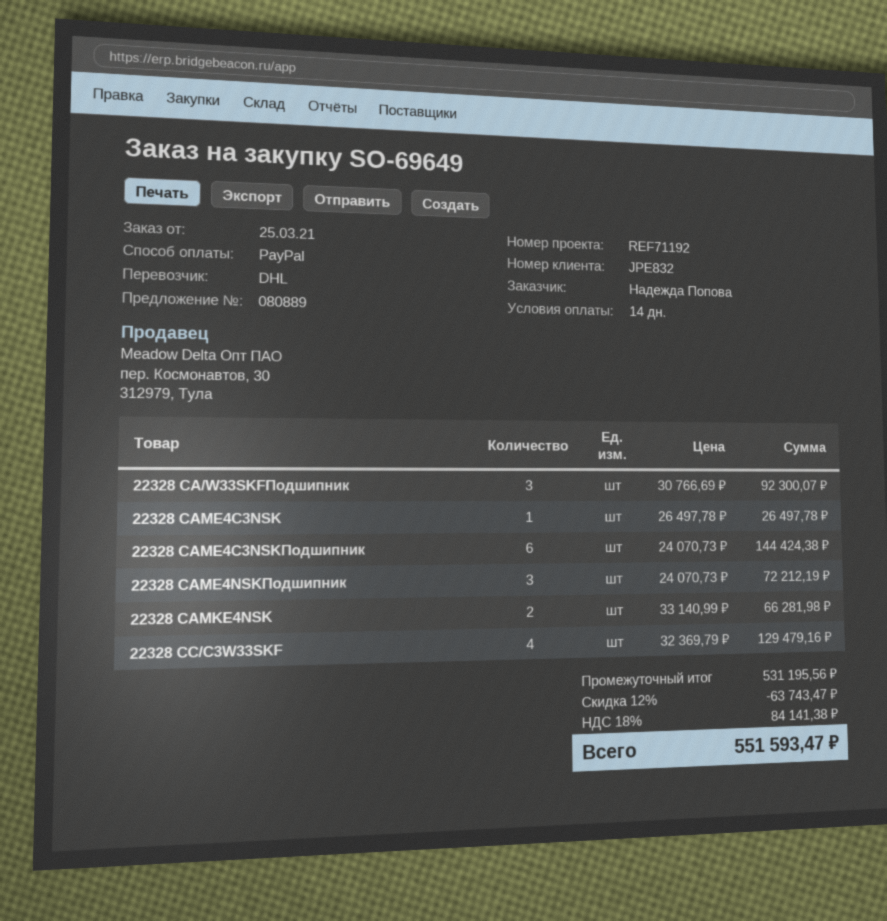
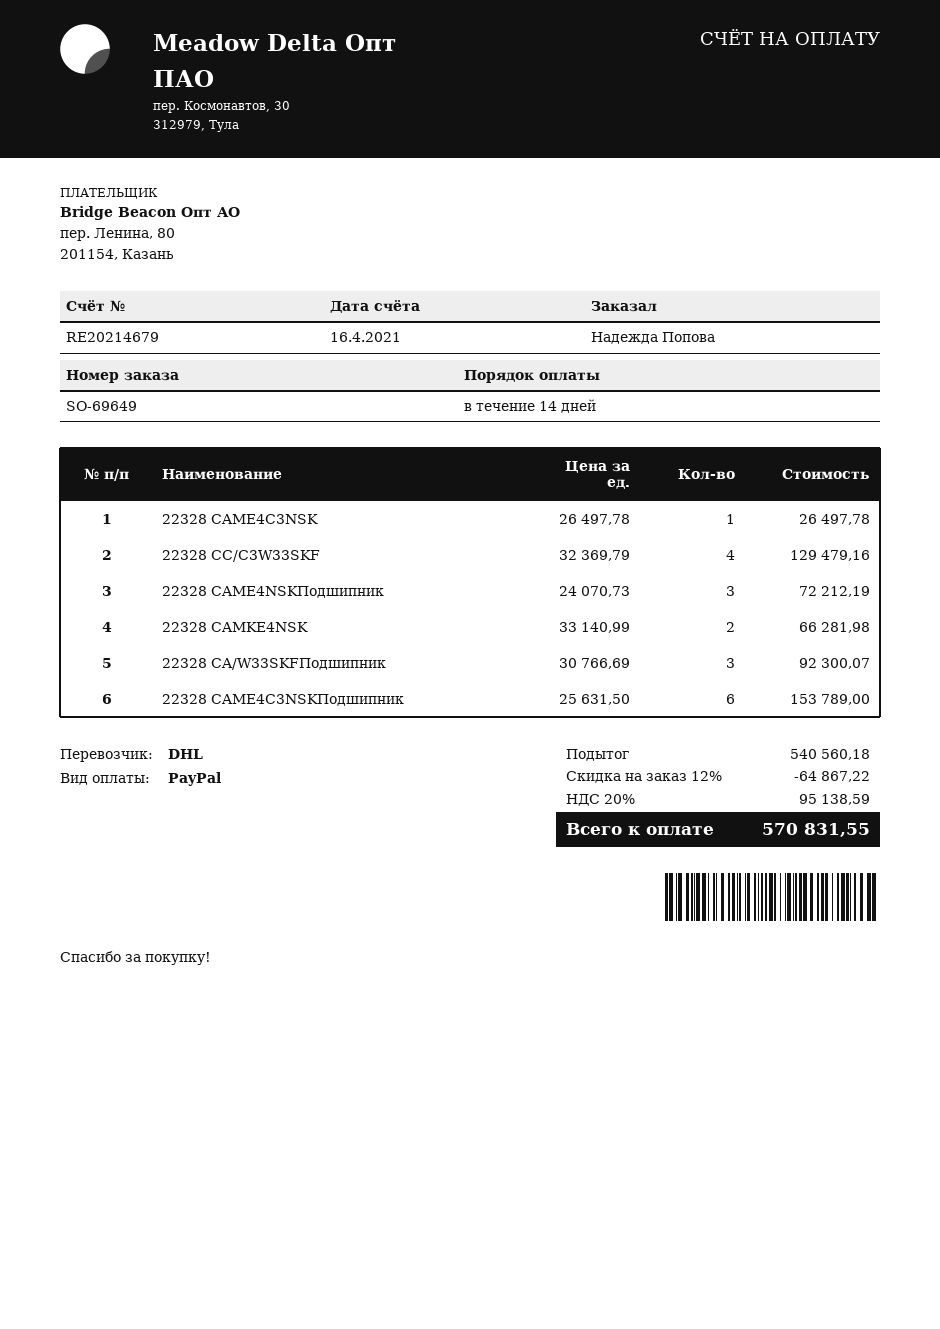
22328 CAME4C3NSKПодшипник: 6 x 24070.73 = 144424.38 -> 6 x 25631.50 = 153789.00
subtotal: 531195.56 -> 540560.18
discount: 12% = 63743.47 -> 12% = 64867.22
tax: 18% = 84141.38 -> 20% = 95138.59
total: 551593.47 -> 570831.55

